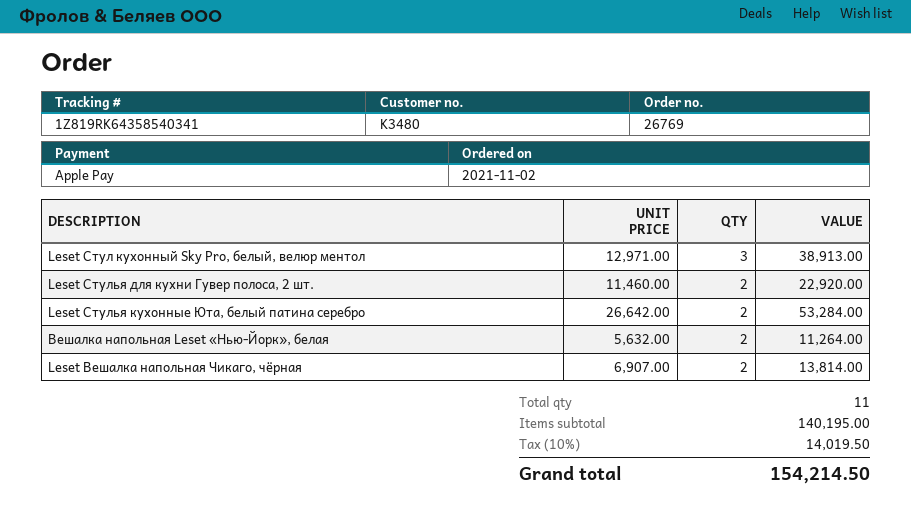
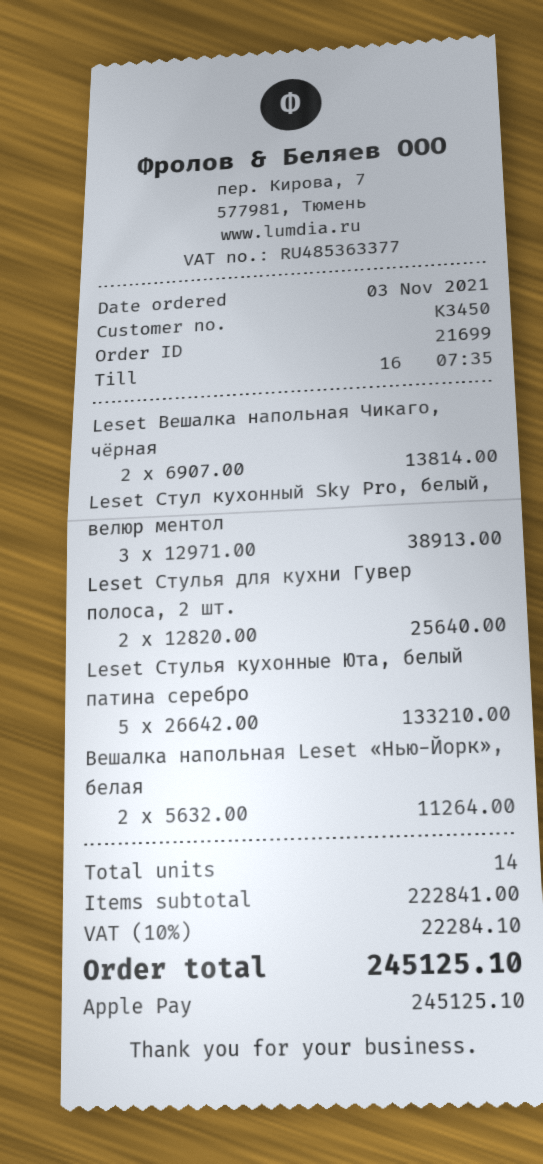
order number: 26769 -> 21699
order date: 2021-11-02 -> 2021-11-03
customer number: K3480 -> K3450
Leset Стулья для кухни Гувер полоса, 2 шт.: 2 x 11460.00 = 22920.00 -> 2 x 12820.00 = 25640.00
Leset Стулья кухонные Юта, белый патина серебро: 2 x 26642.00 = 53284.00 -> 5 x 26642.00 = 133210.00
total quantity: 11 -> 14
subtotal: 140195.00 -> 222841.00
tax: 10% = 14019.50 -> 10% = 22284.10
total: 154214.50 -> 245125.10

